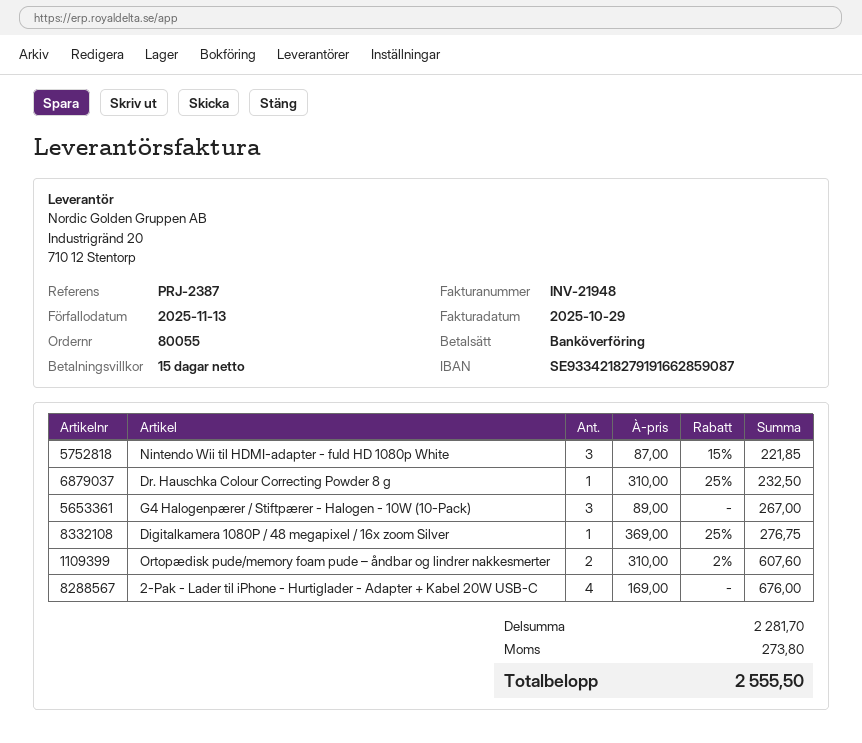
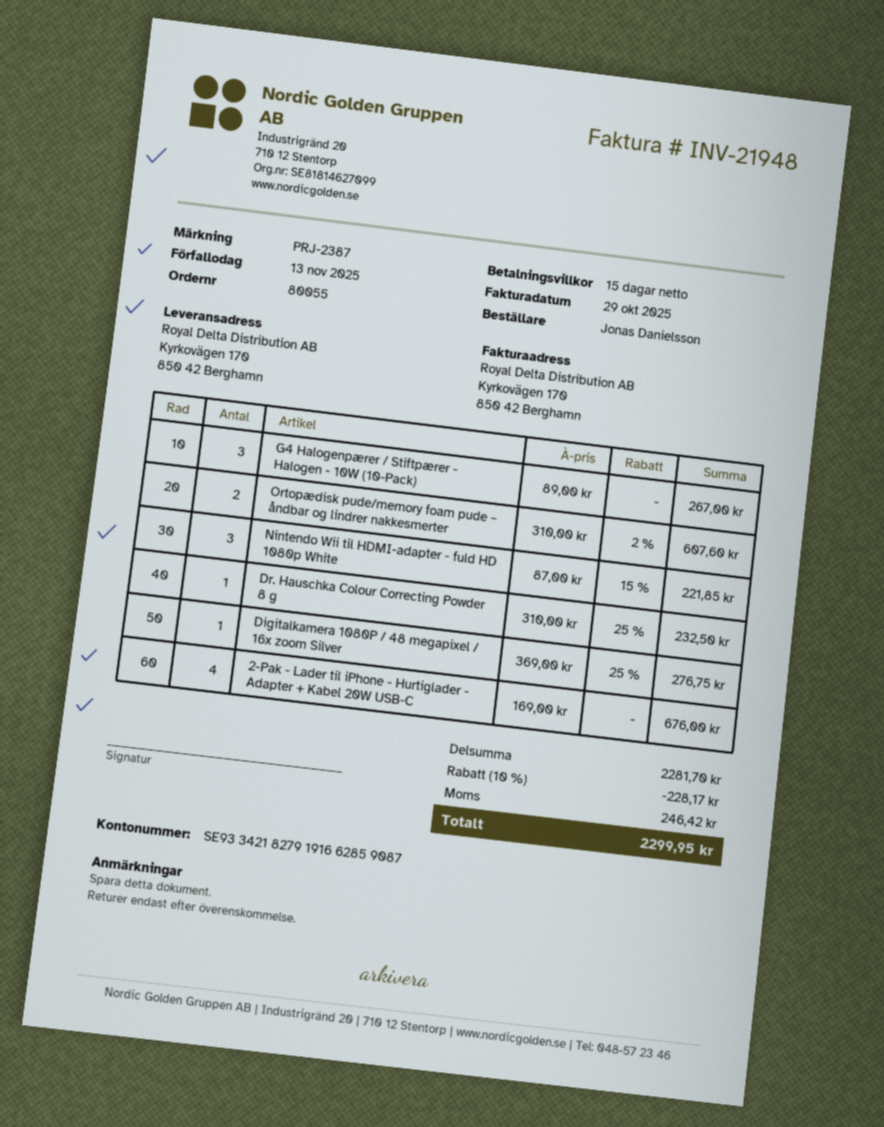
discount: none -> 10% = 228.17
tax: 273.80 -> 246.42
total: 2555.50 -> 2299.95

